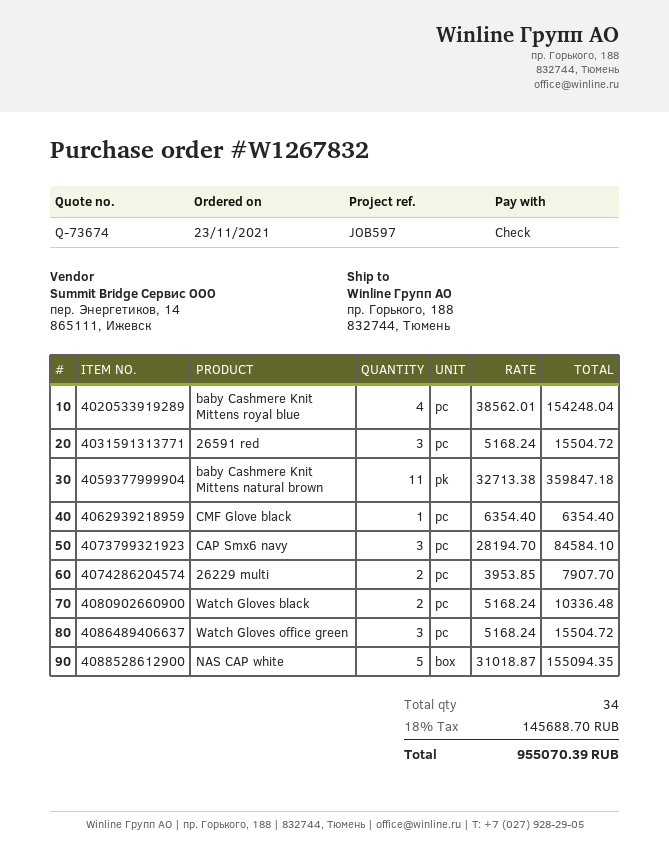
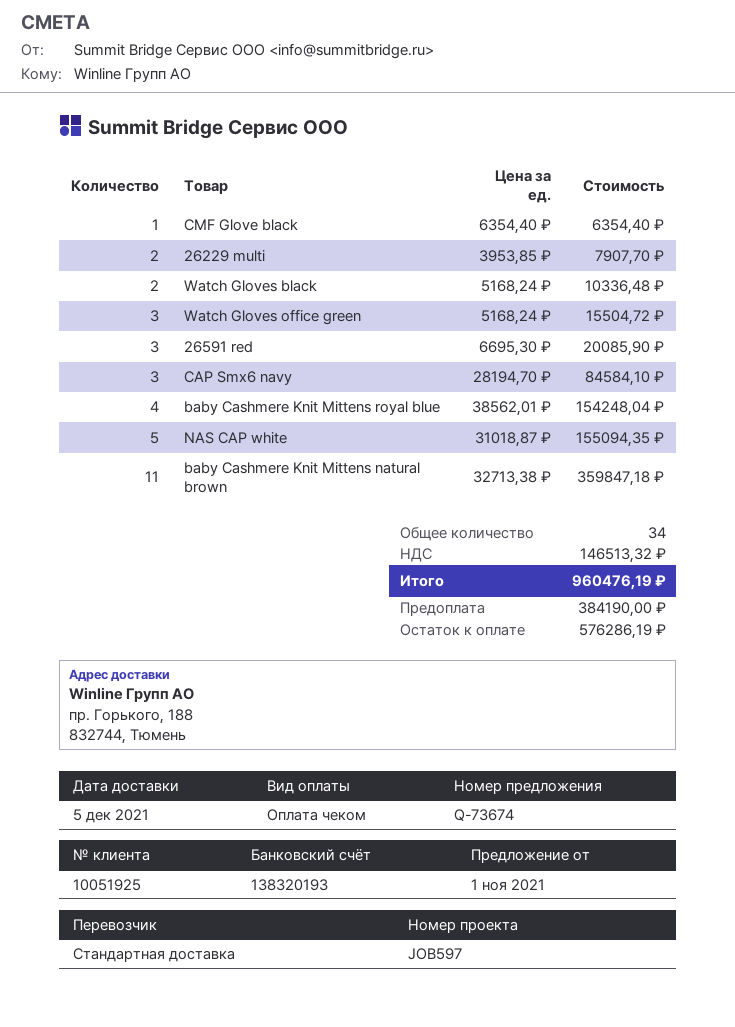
26591 red: 3 x 5168.24 = 15504.72 -> 3 x 6695.30 = 20085.90
tax: 145688.70 -> 146513.32
total: 955070.39 -> 960476.19

